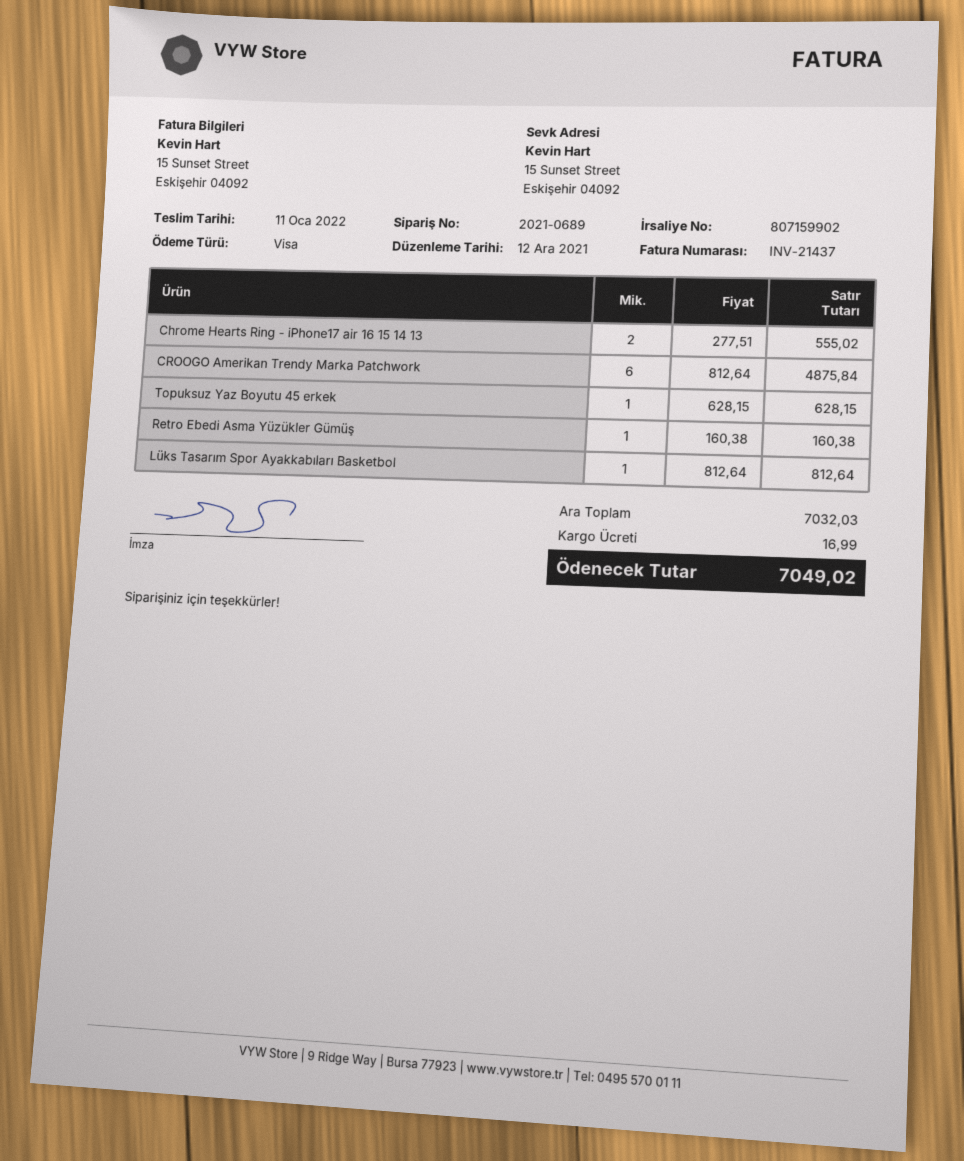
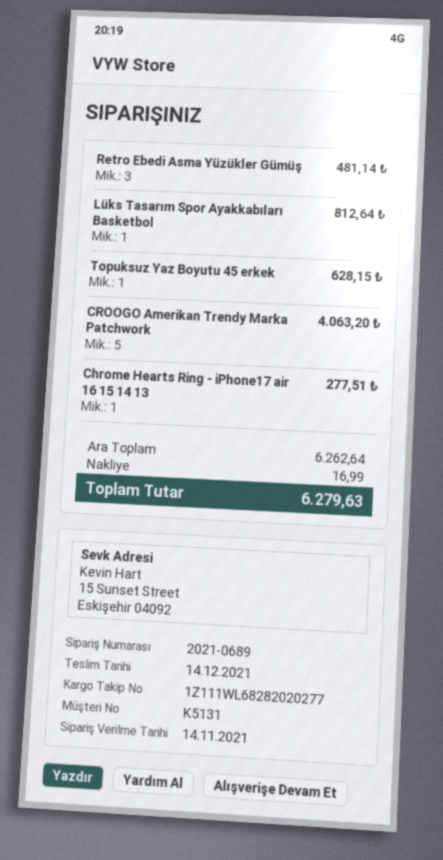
delivery date: 2022-01-11 -> 2021-12-14
Chrome Hearts Ring - iPhone17 air 16 15 14 13: 2 for 555.02 -> 1 for 277.51
CROOGO Amerikan Trendy Marka Patchwork: 6 for 4875.84 -> 5 for 4063.20
Retro Ebedi Asma Yüzükler Gümüş: 1 for 160.38 -> 3 for 481.14
subtotal: 7032.03 -> 6262.64
total: 7049.02 -> 6279.63

